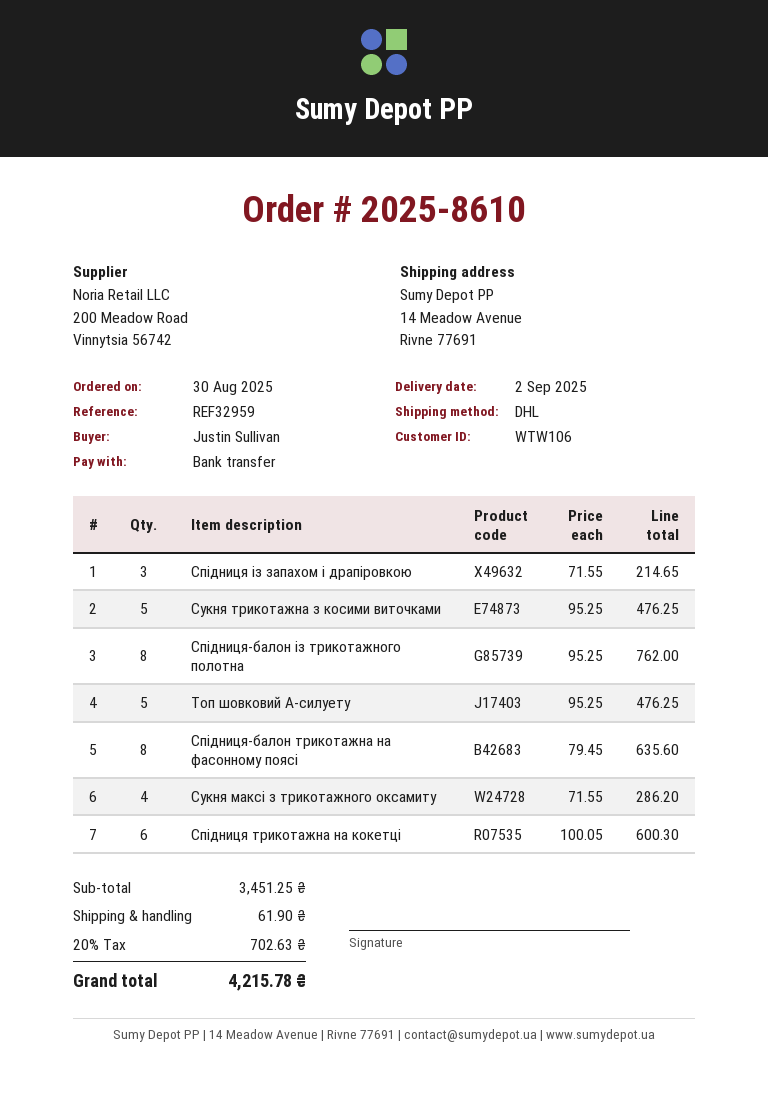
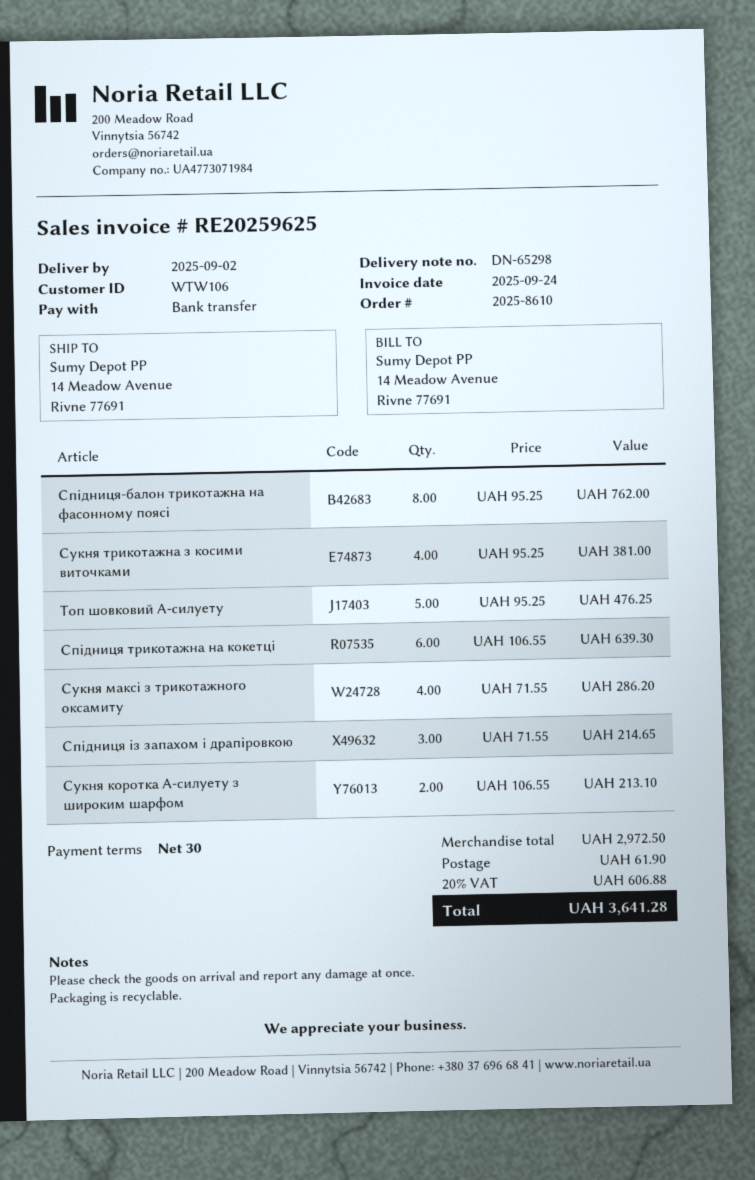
Сукня трикотажна з косими виточками: 5 x 95.25 = 476.25 -> 4 x 95.25 = 381.00
Спідниця-балон із трикотажного полотна: 8 x 95.25 = 762.00 -> none
Спідниця-балон трикотажна на фасонному поясі: 8 x 79.45 = 635.60 -> 8 x 95.25 = 762.00
Спідниця трикотажна на кокетці: 6 x 100.05 = 600.30 -> 6 x 106.55 = 639.30
Сукня коротка А-силуету з широким шарфом: none -> 2 x 106.55 = 213.10
subtotal: 3451.25 -> 2972.50
tax: 20% = 702.63 -> 20% = 606.88
total: 4215.78 -> 3641.28

